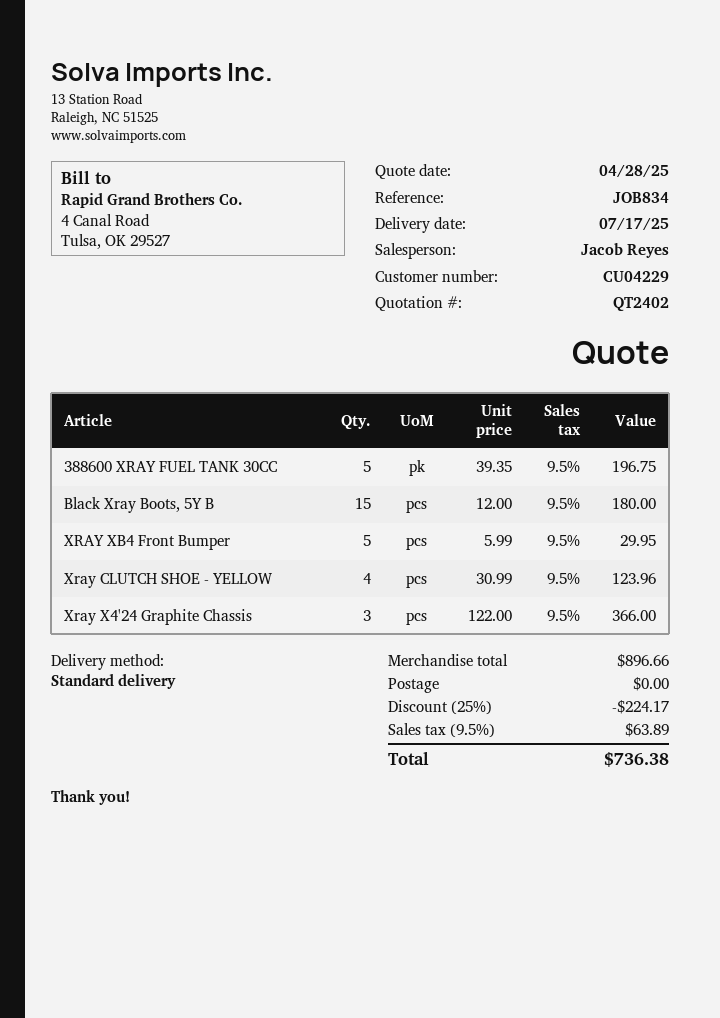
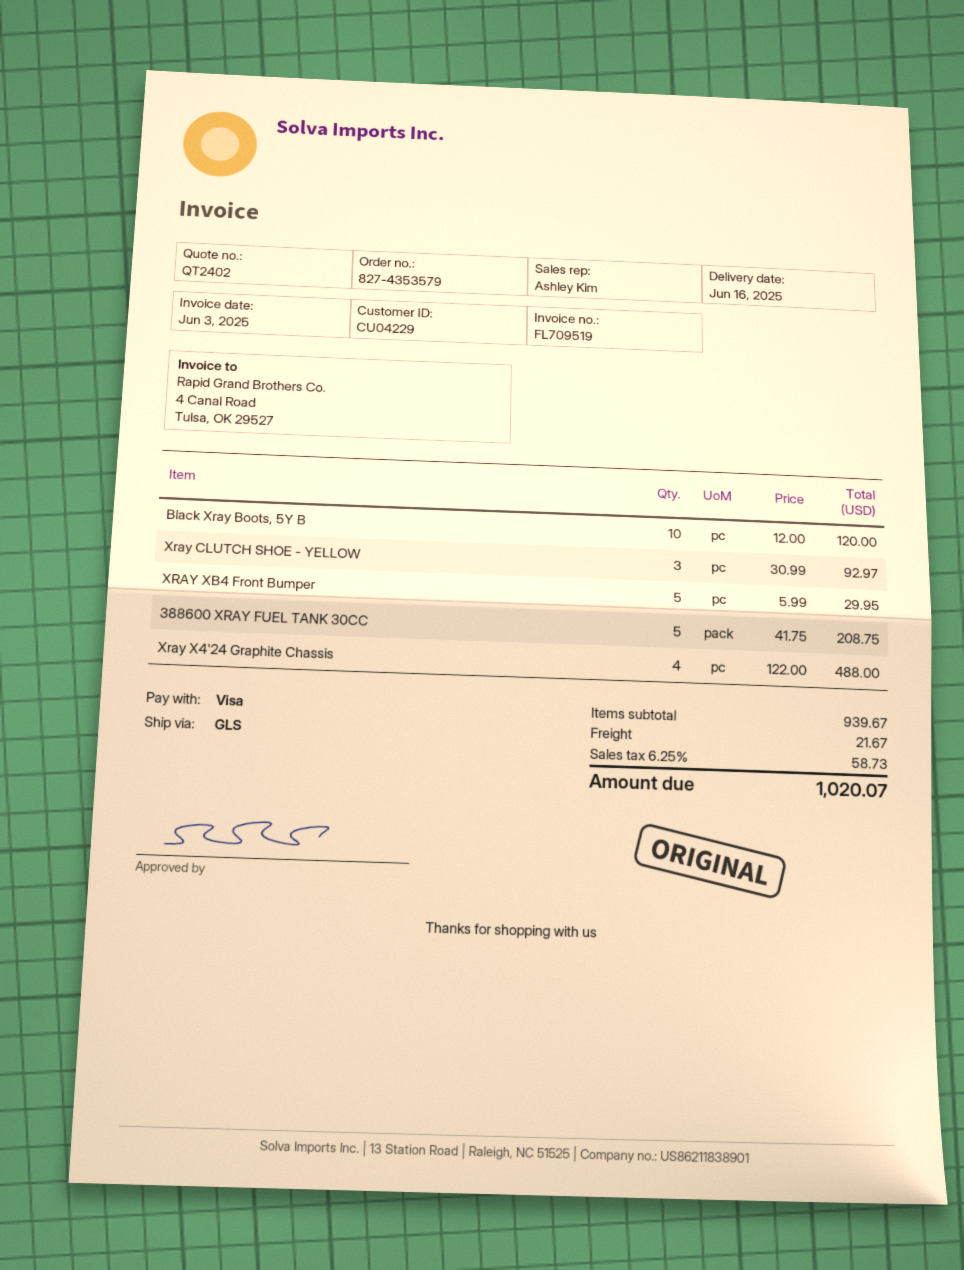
delivery date: 2025-07-17 -> 2025-06-16
sales rep: Jacob Reyes -> Ashley Kim
shipping method: standard -> GLS
388600 XRAY FUEL TANK 30CC: 5 x 39.35 = 196.75 -> 5 x 41.75 = 208.75
Black Xray Boots, 5Y B: 15 x 12.00 = 180.00 -> 10 x 12.00 = 120.00
Xray CLUTCH SHOE - YELLOW: 4 x 30.99 = 123.96 -> 3 x 30.99 = 92.97
Xray X4'24 Graphite Chassis: 3 x 122.00 = 366.00 -> 4 x 122.00 = 488.00
subtotal: 896.66 -> 939.67
discount: 25% = 224.17 -> none
shipping: 0.00 -> 21.67
tax: 9.5% = 63.89 -> 6.25% = 58.73
total: 736.38 -> 1020.07

